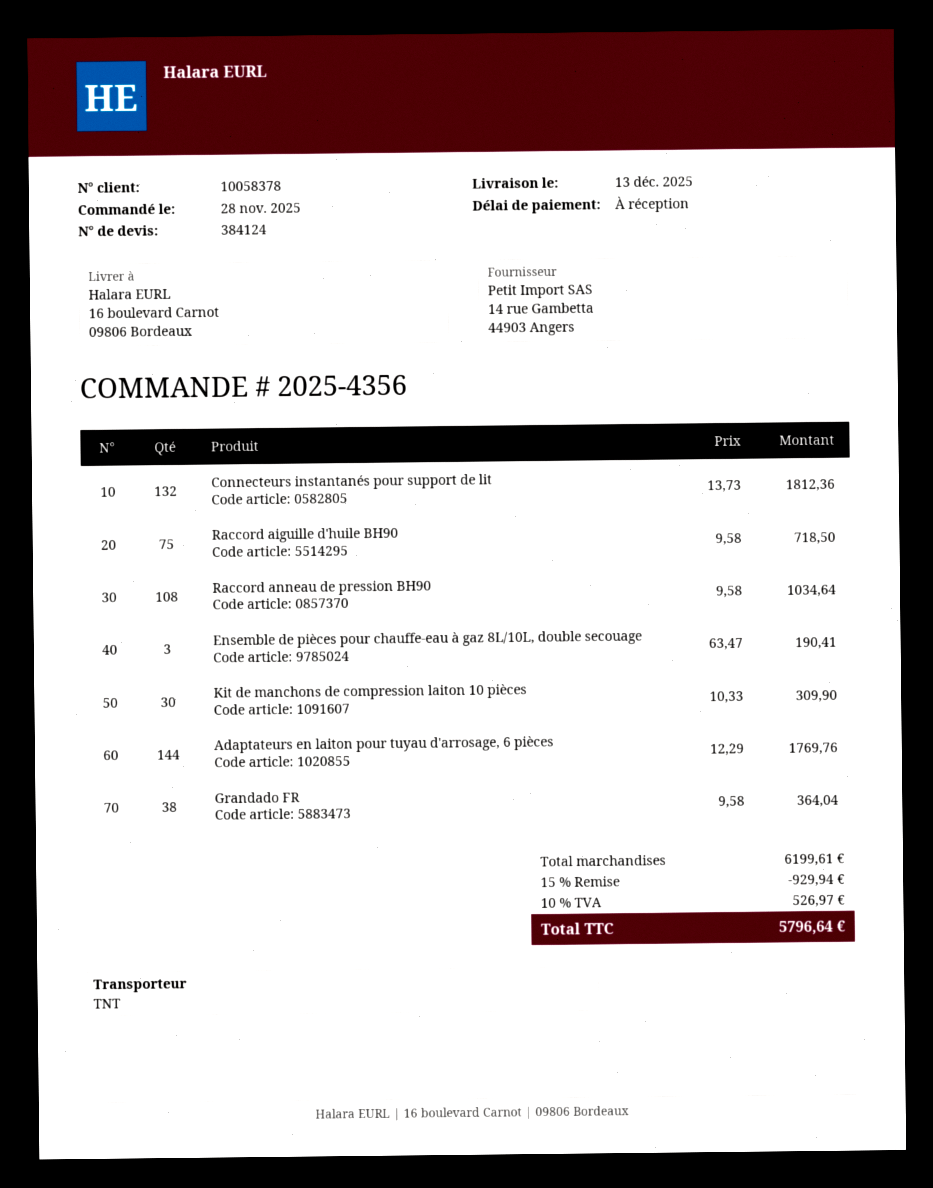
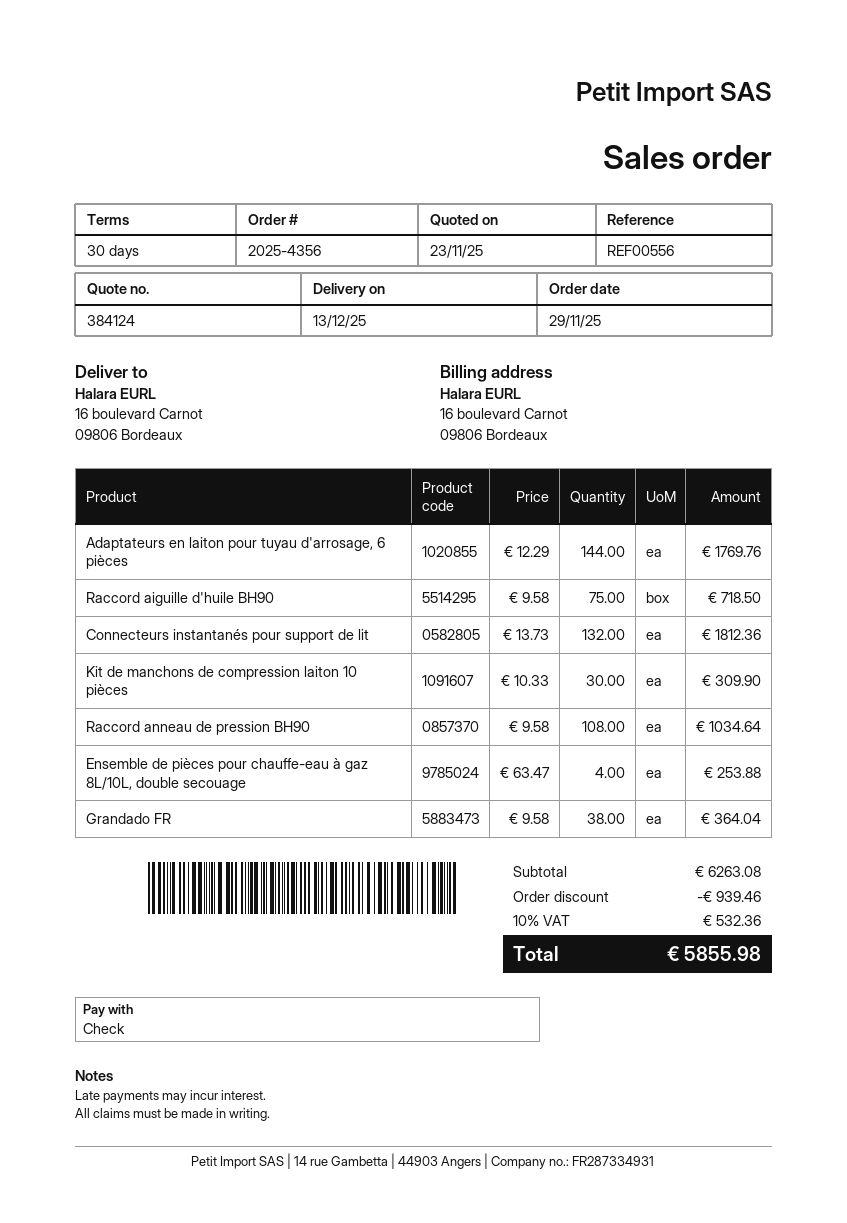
order date: 2025-11-28 -> 2025-11-29
payment terms: on receipt -> 30 days
Ensemble de pièces pour chauffe-eau à gaz 8L/10L, double secouage: 3 x 63.47 = 190.41 -> 4 x 63.47 = 253.88
subtotal: 6199.61 -> 6263.08
discount: 929.94 -> 939.46
tax: 10% = 526.97 -> 10% = 532.36
total: 5796.64 -> 5855.98

